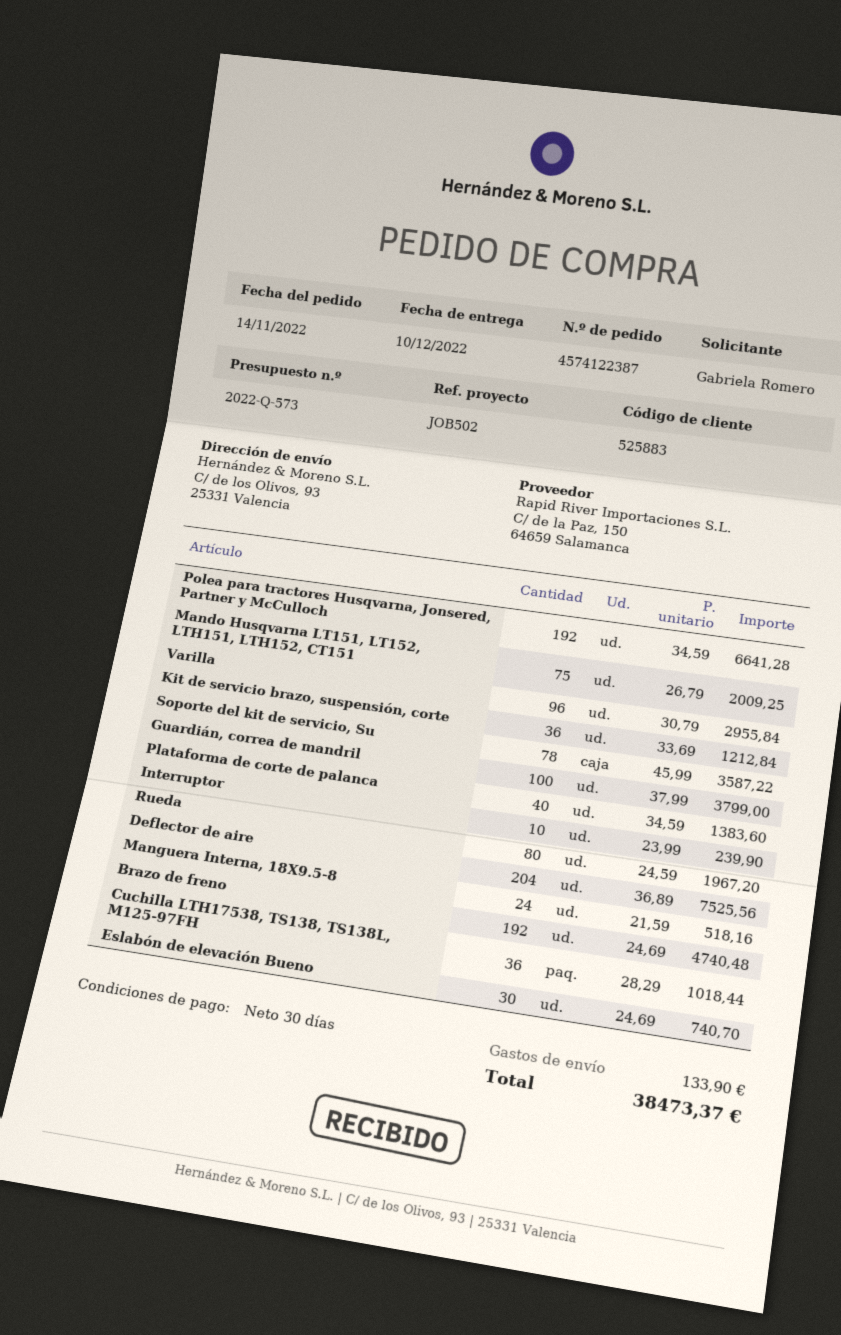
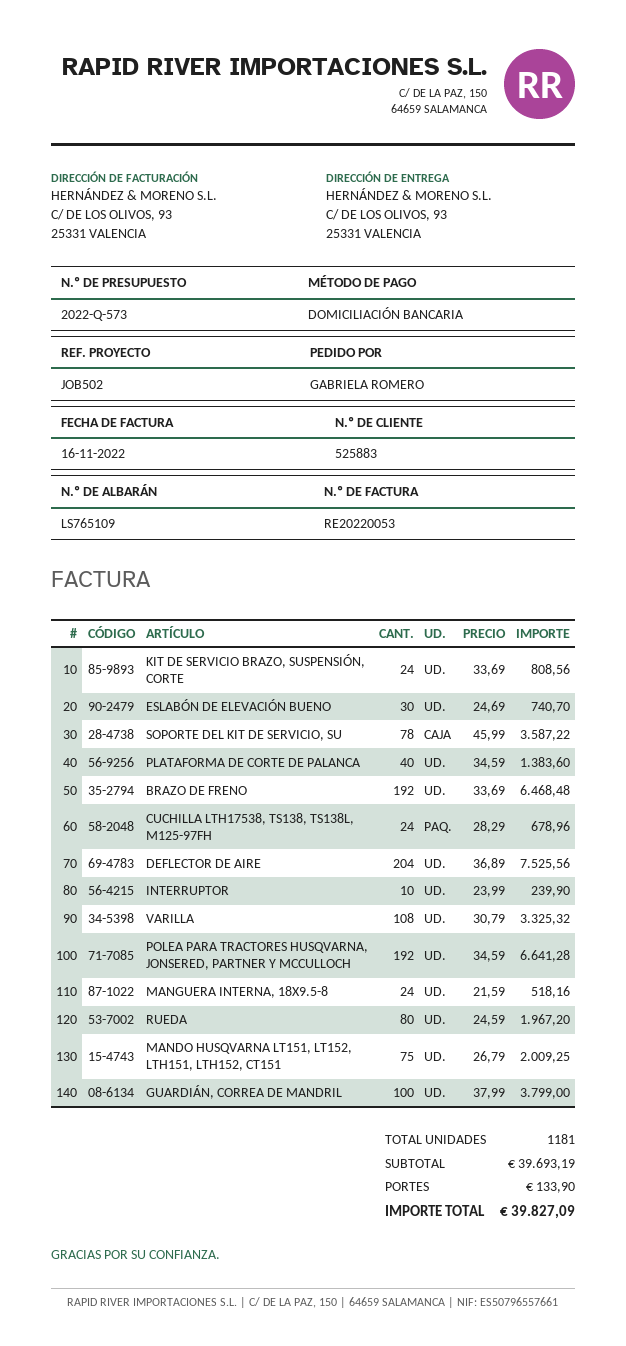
Varilla: 96 x 30.79 = 2955.84 -> 108 x 30.79 = 3325.32
Kit de servicio brazo, suspensión, corte: 36 x 33.69 = 1212.84 -> 24 x 33.69 = 808.56
Brazo de freno: 192 x 24.69 = 4740.48 -> 192 x 33.69 = 6468.48
Cuchilla LTH17538, TS138, TS138L, M125-97FH: 36 x 28.29 = 1018.44 -> 24 x 28.29 = 678.96
total: 38473.37 -> 39827.09

